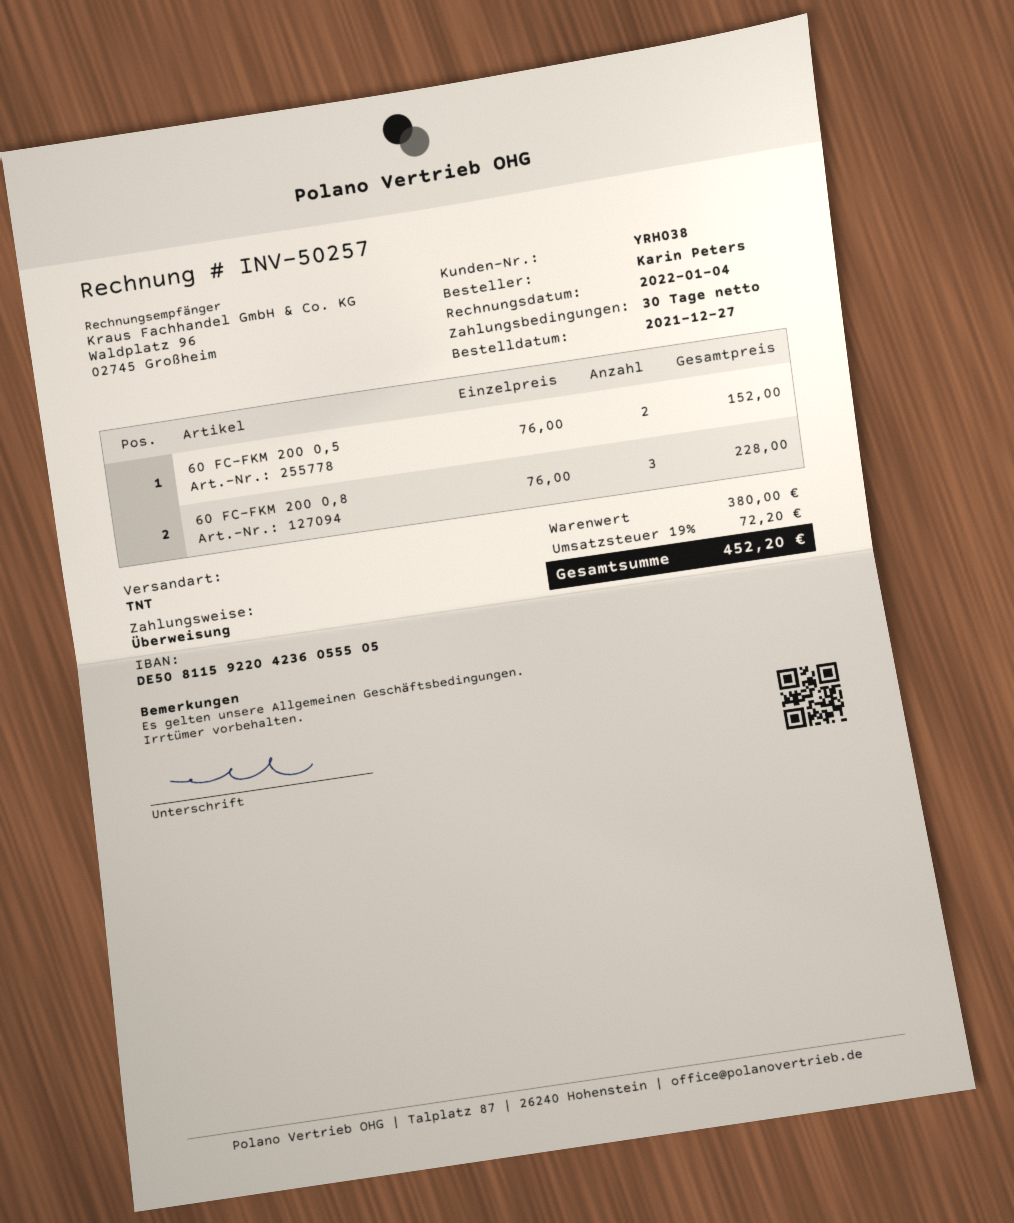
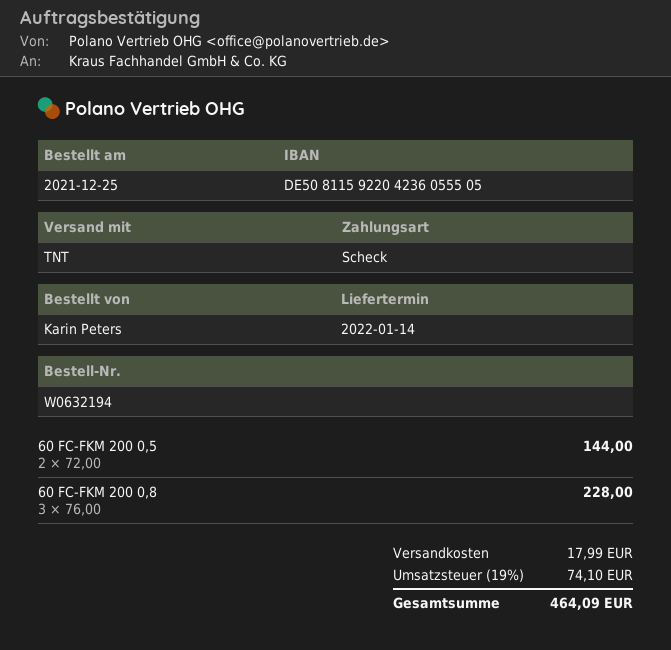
order date: 2021-12-27 -> 2021-12-25
payment method: bank transfer -> cheque
60 FC-FKM 200 0,5: 2 x 76.00 = 152.00 -> 2 x 72.00 = 144.00
shipping: none -> 17.99
tax: 19% = 72.20 -> 19% = 74.10
total: 452.20 -> 464.09

